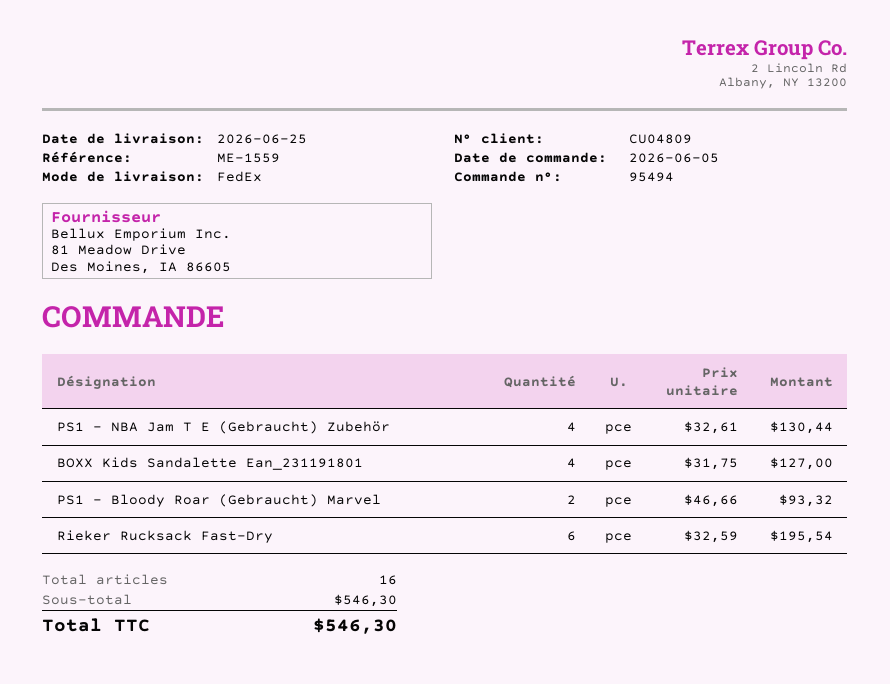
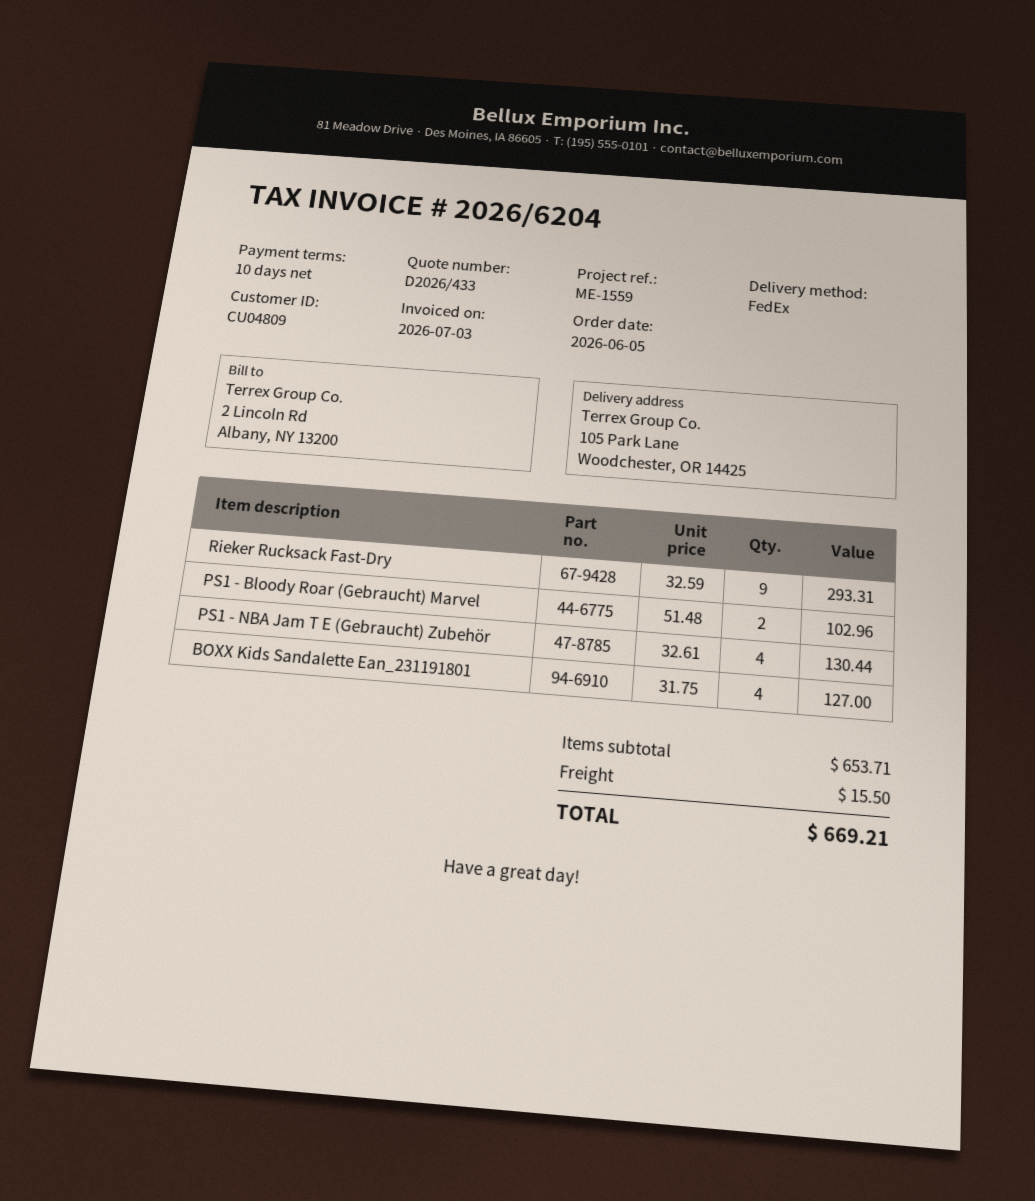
PS1 - Bloody Roar (Gebraucht) Marvel: 2 x 46.66 = 93.32 -> 2 x 51.48 = 102.96
Rieker Rucksack Fast-Dry: 6 x 32.59 = 195.54 -> 9 x 32.59 = 293.31
subtotal: 546.30 -> 653.71
shipping: none -> 15.50
total: 546.30 -> 669.21

